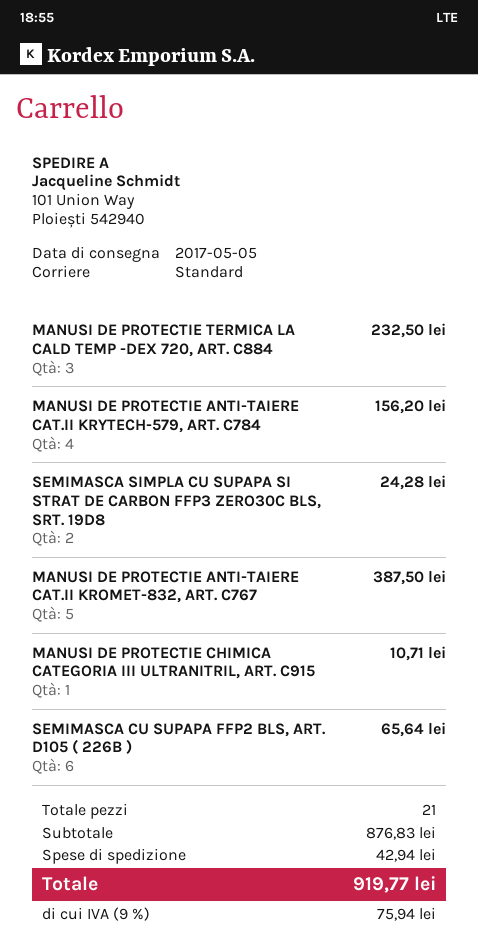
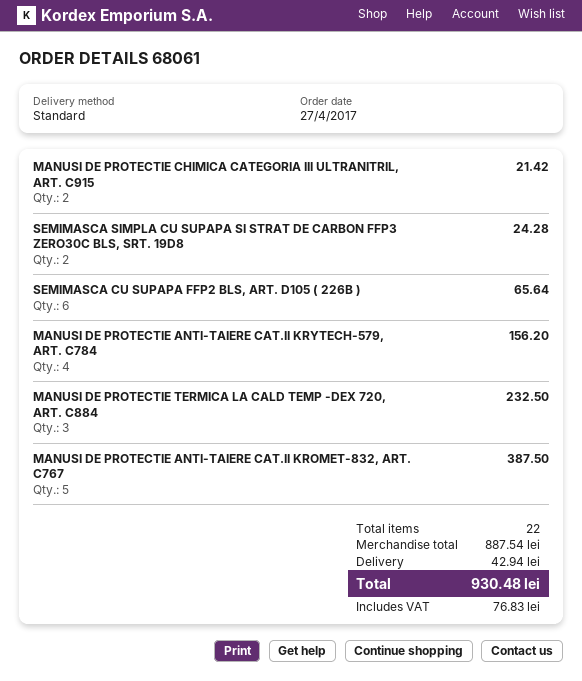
MANUSI DE PROTECTIE CHIMICA CATEGORIA III ULTRANITRIL, ART. C915: 1 for 10.71 -> 2 for 21.42
total quantity: 21 -> 22
subtotal: 876.83 -> 887.54
tax: 75.94 -> 76.83
total: 919.77 -> 930.48

